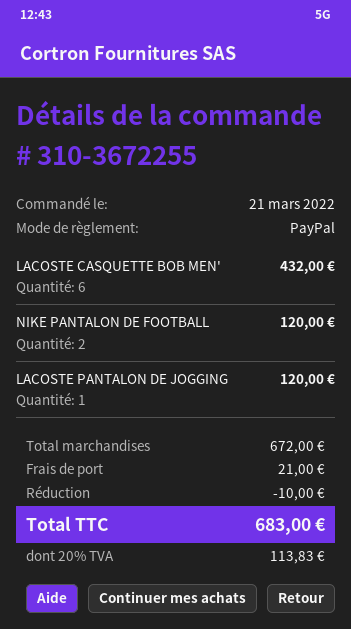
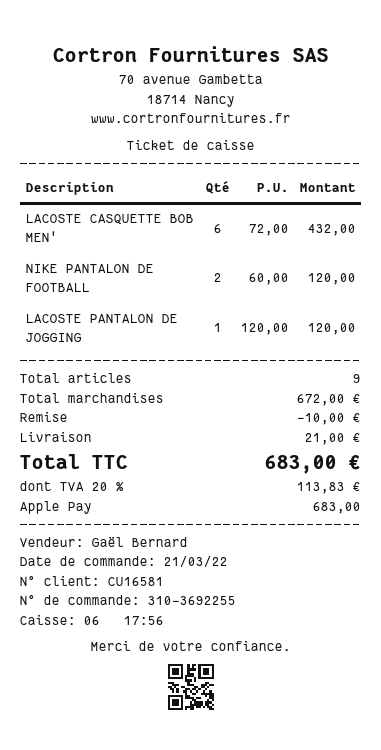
order number: 310-3672255 -> 310-3692255
payment method: PayPal -> Apple Pay

